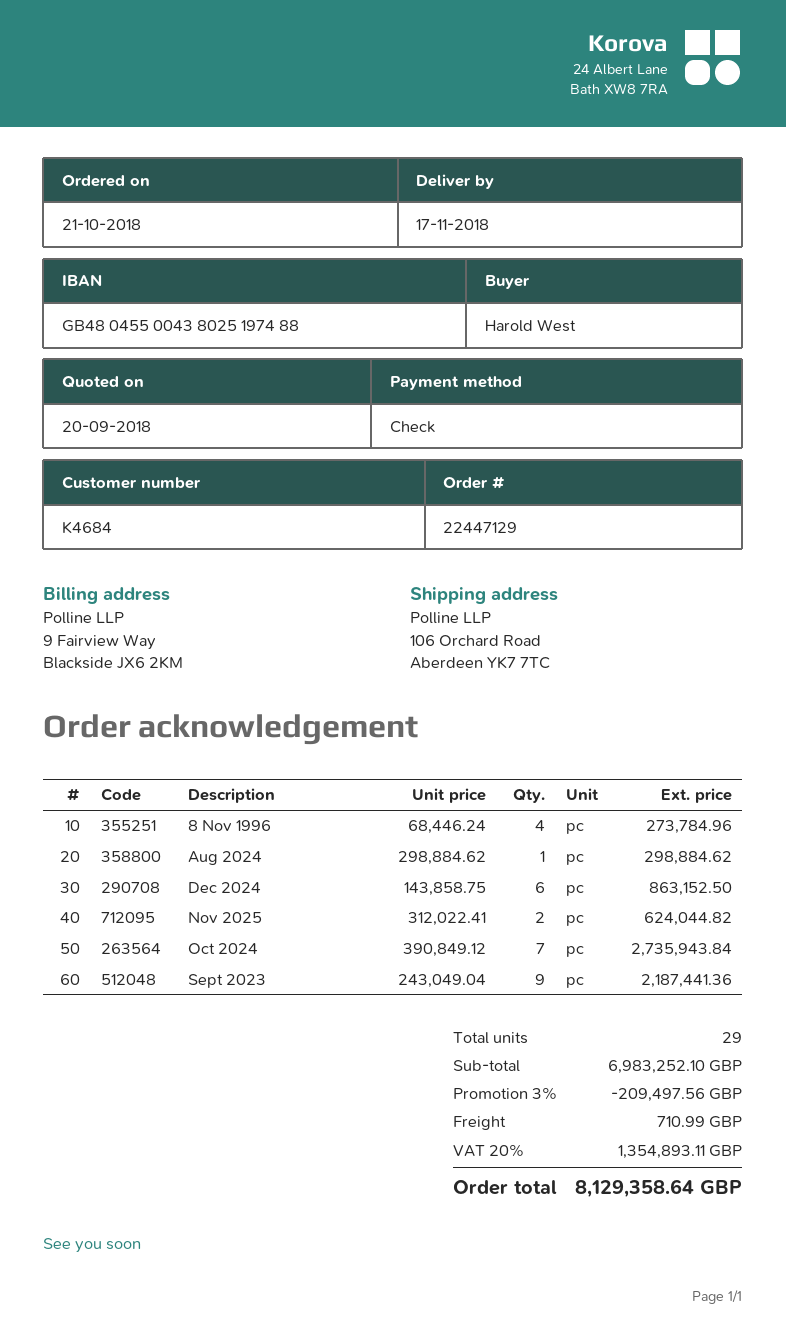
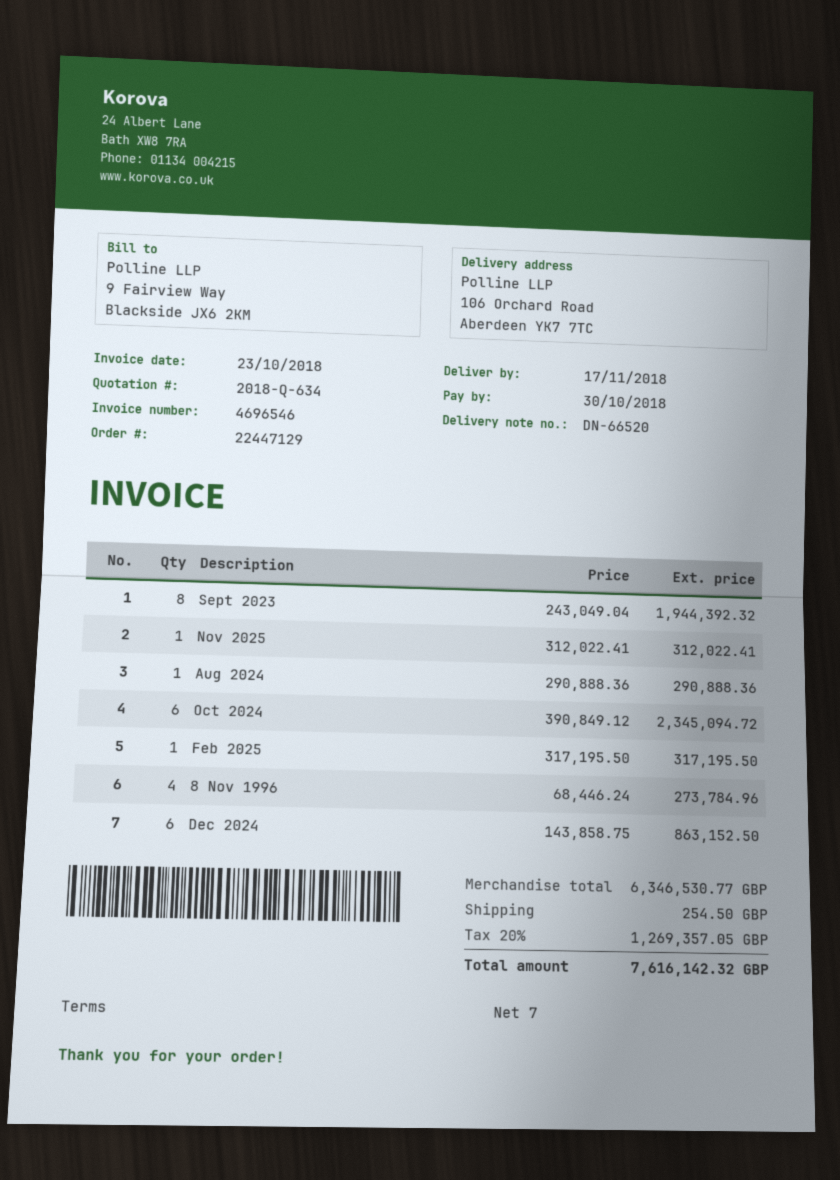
Aug 2024: 1 x 298884.62 = 298884.62 -> 1 x 290888.36 = 290888.36
Nov 2025: 2 x 312022.41 = 624044.82 -> 1 x 312022.41 = 312022.41
Oct 2024: 7 x 390849.12 = 2735943.84 -> 6 x 390849.12 = 2345094.72
Sept 2023: 9 x 243049.04 = 2187441.36 -> 8 x 243049.04 = 1944392.32
Feb 2025: none -> 1 x 317195.50 = 317195.50
subtotal: 6983252.10 -> 6346530.77
discount: 3% = 209497.56 -> none
shipping: 710.99 -> 254.50
tax: 20% = 1354893.11 -> 20% = 1269357.05
total: 8129358.64 -> 7616142.32

